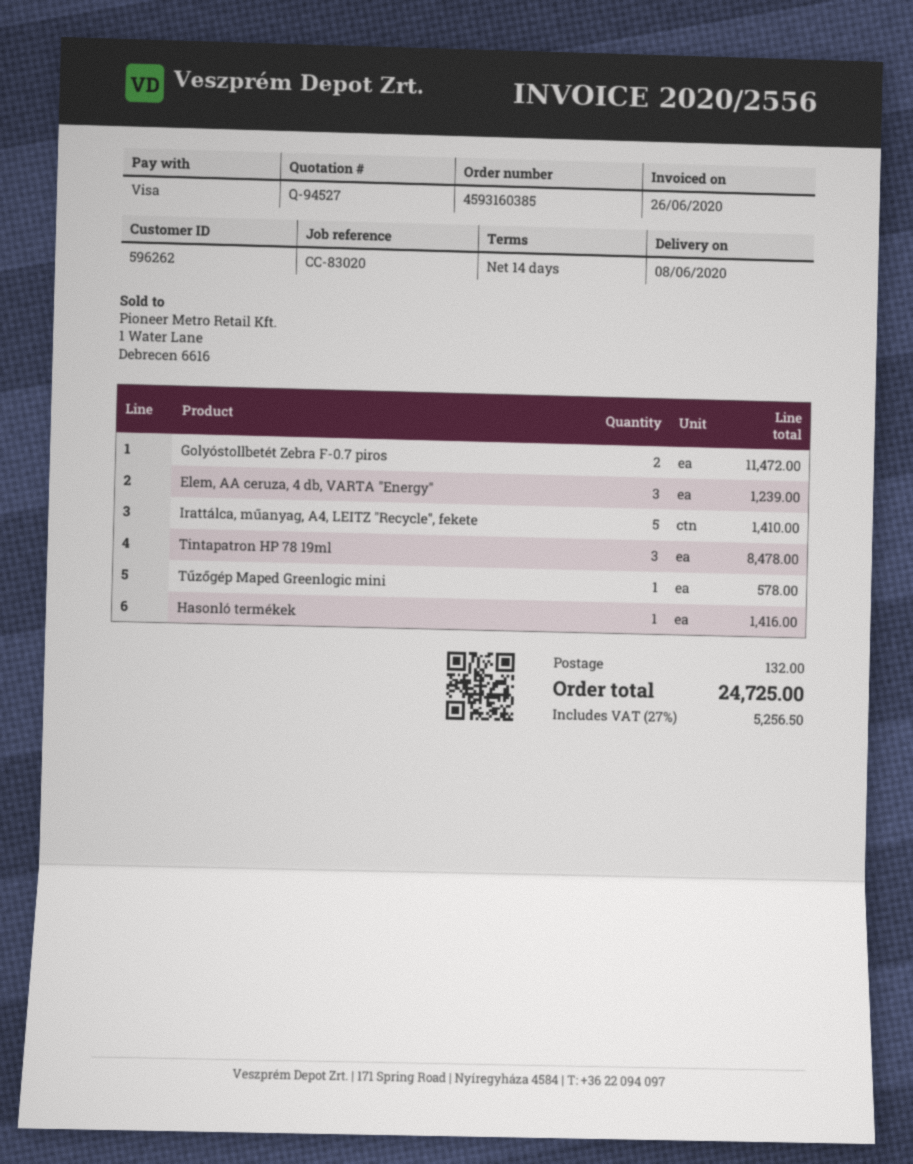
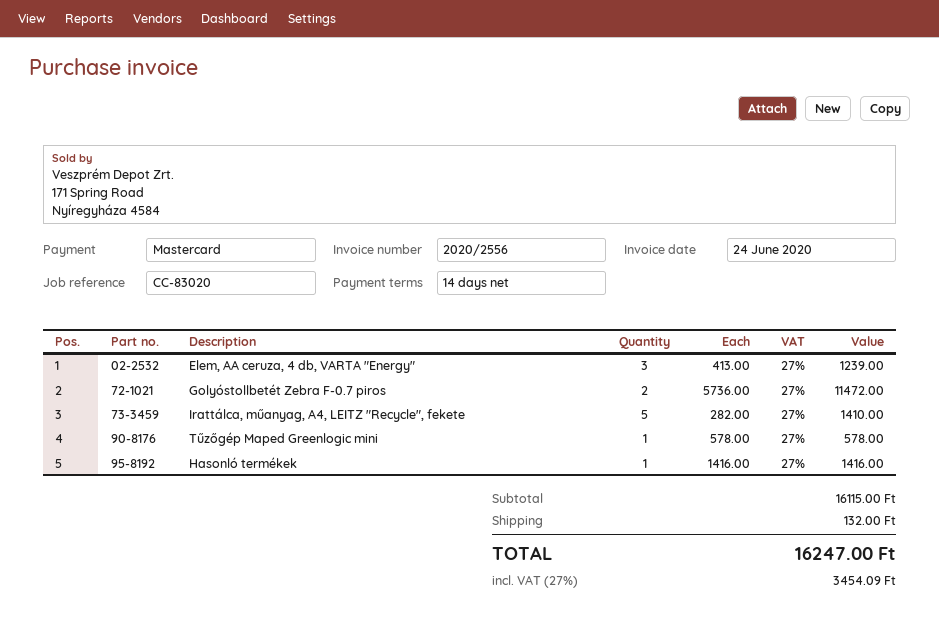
invoice date: 2020-06-26 -> 2020-06-24
payment method: Visa -> Mastercard
Tintapatron HP 78 19ml: 3 for 8478.00 -> none
tax: 27% = 5256.50 -> 27% = 3454.09
total: 24725.00 -> 16247.00

